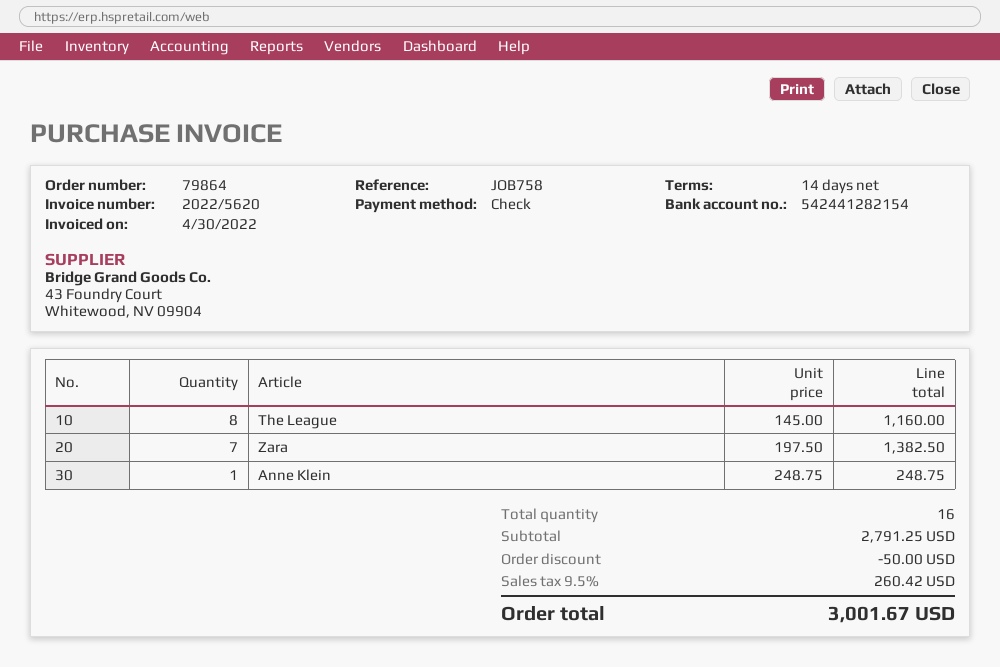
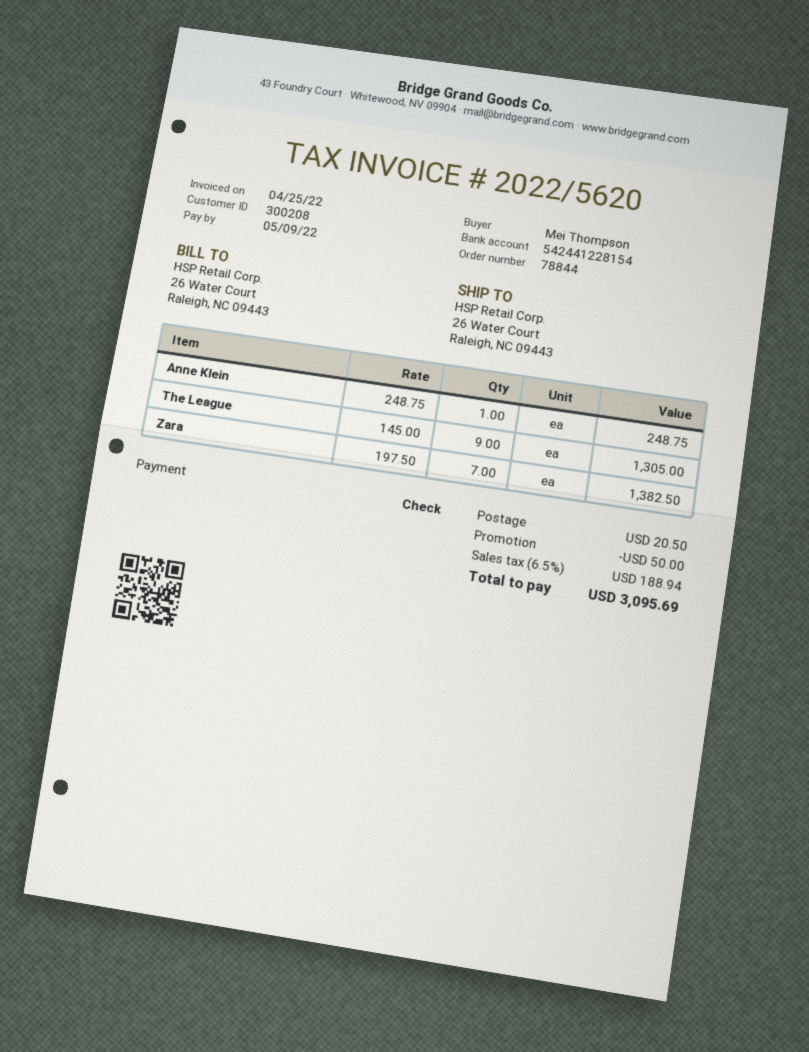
order number: 79864 -> 78844
invoice date: 2022-04-30 -> 2022-04-25
bank account: 542441282154 -> 542441228154
The League: 8 x 145.00 = 1160.00 -> 9 x 145.00 = 1305.00
shipping: none -> 20.50
tax: 9.5% = 260.42 -> 6.5% = 188.94
total: 3001.67 -> 3095.69

